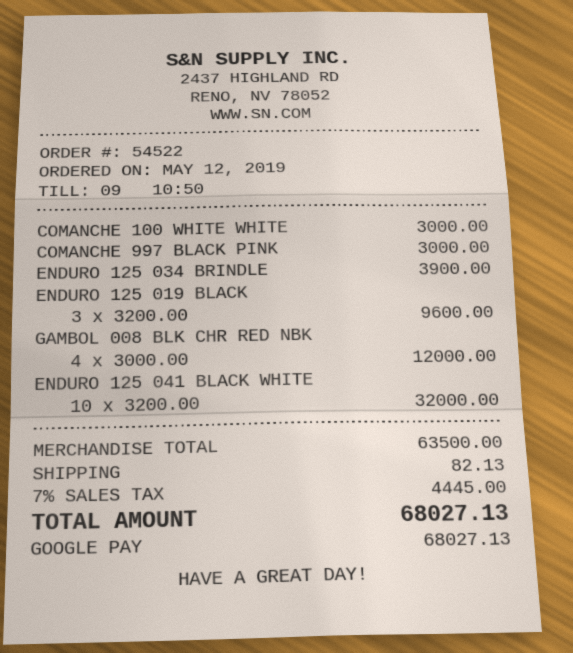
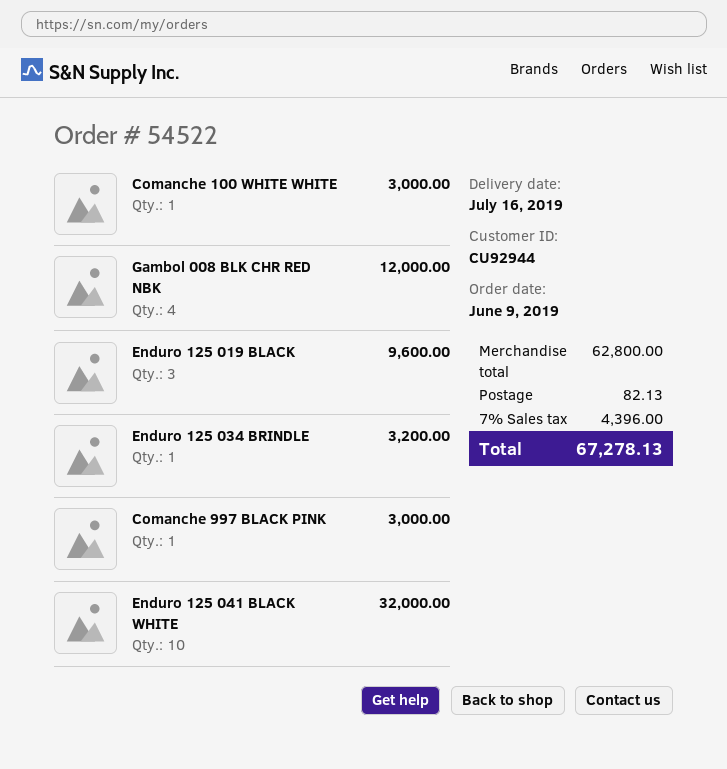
order date: 2019-05-12 -> 2019-06-09
ENDURO 125 034 BRINDLE: 1 for 3900.00 -> 1 for 3200.00
subtotal: 63500.00 -> 62800.00
tax: 7% = 4445.00 -> 7% = 4396.00
total: 68027.13 -> 67278.13

